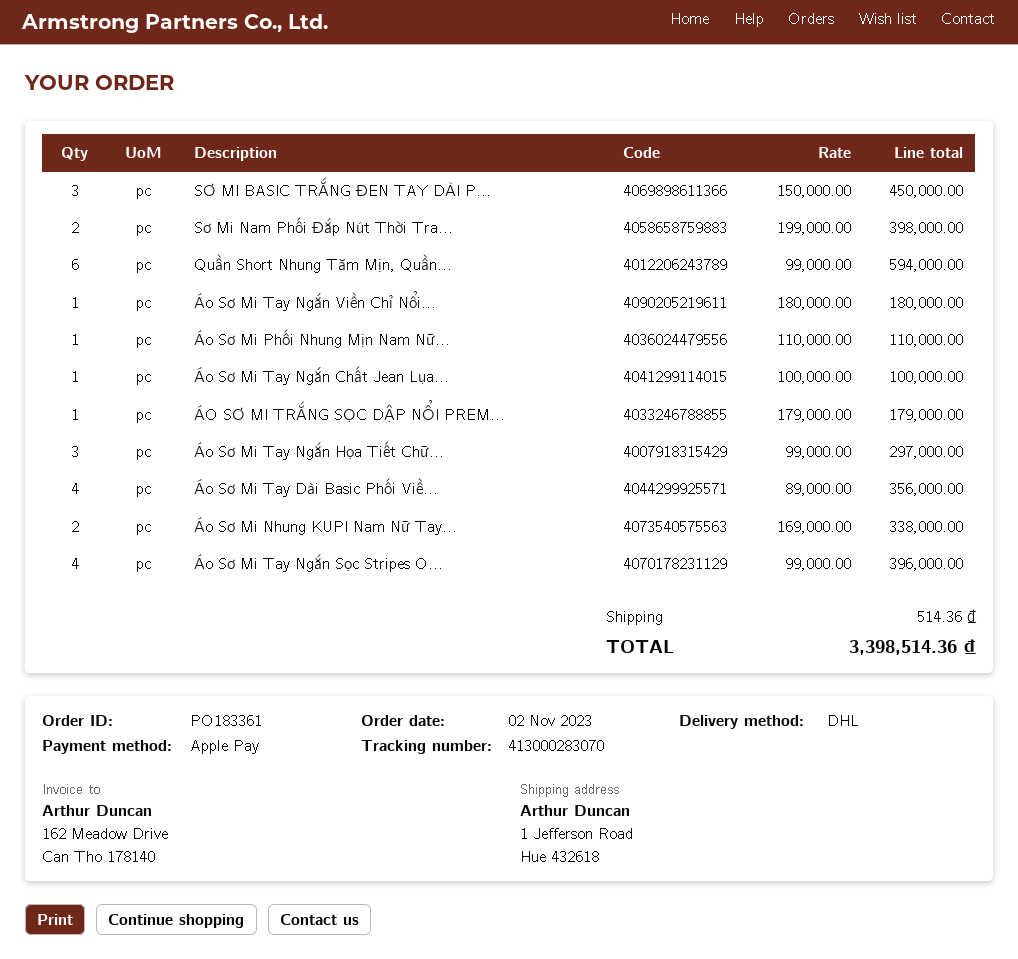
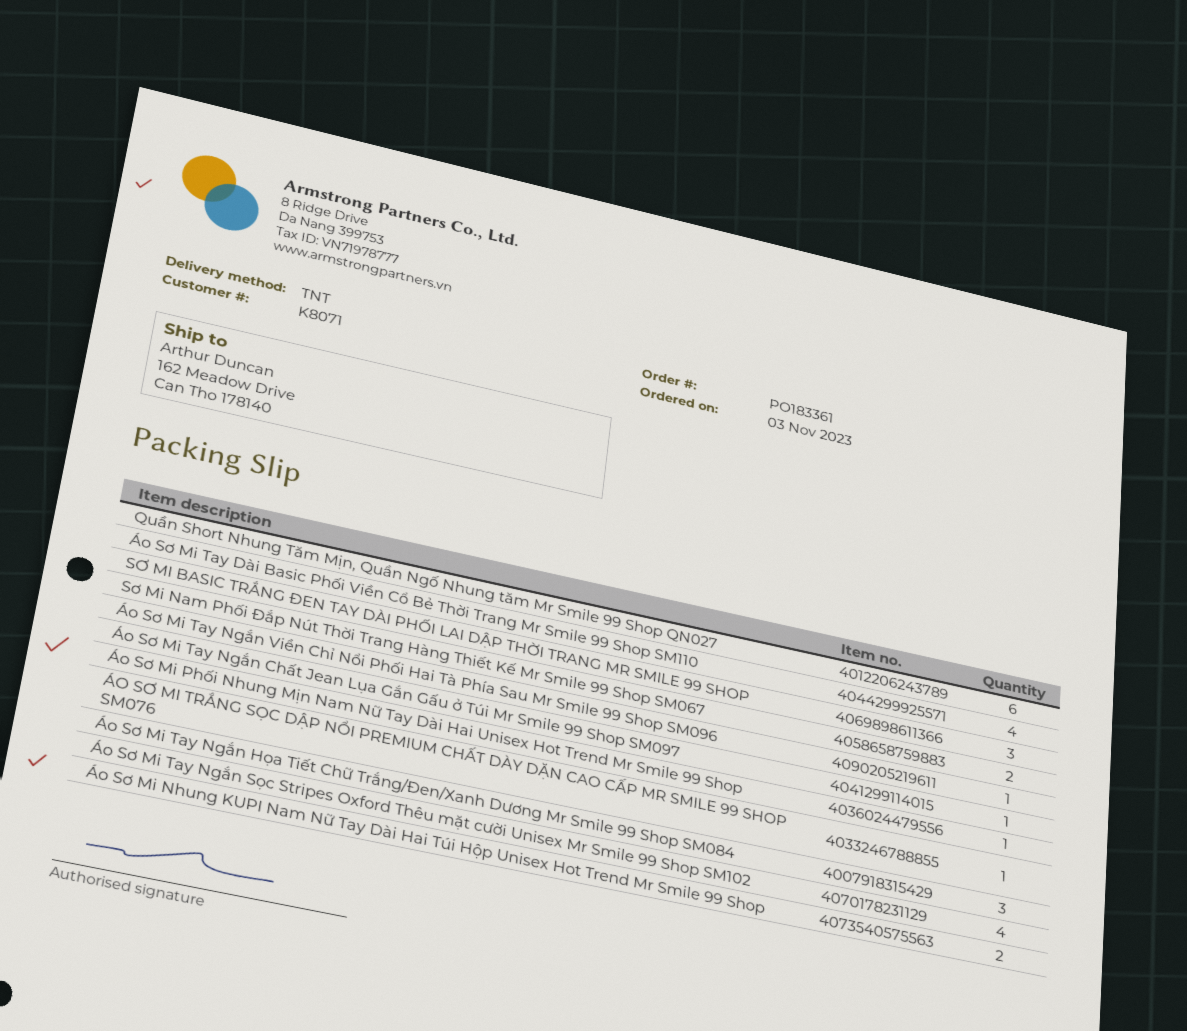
order date: 2023-11-02 -> 2023-11-03
shipping method: DHL -> TNT
ship to: 1 Jefferson Road, Hue 432618 -> 162 Meadow Drive, Can Tho 178140

